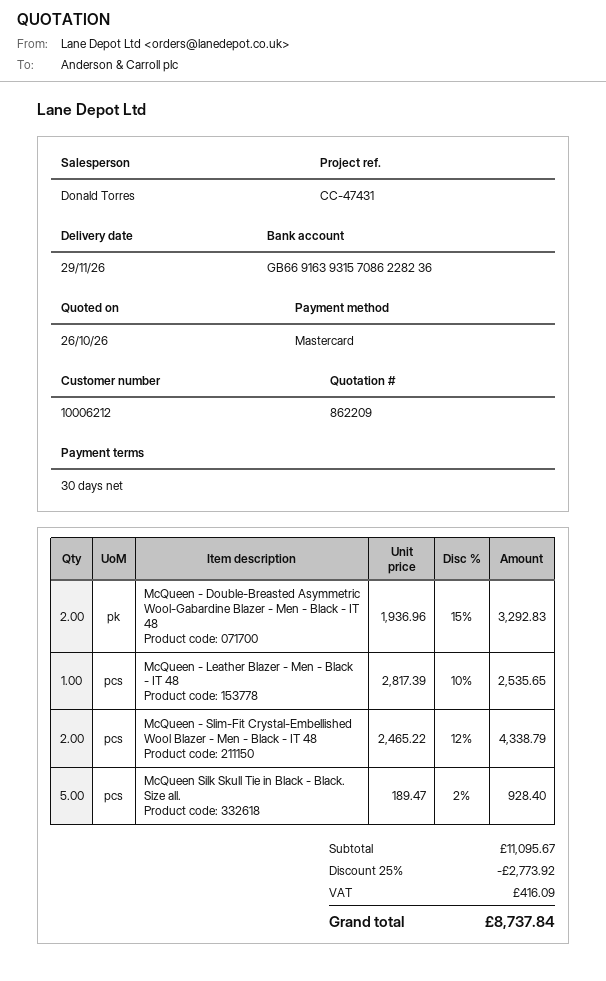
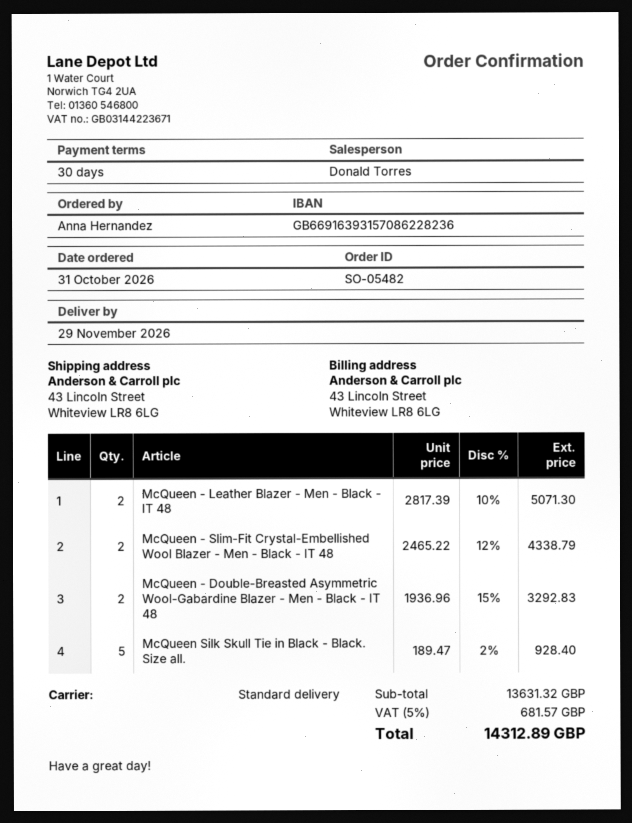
McQueen - Leather Blazer - Men - Black - IT 48: 1 x 2817.39 - 10% = 2535.65 -> 2 x 2817.39 - 10% = 5071.30
subtotal: 11095.67 -> 13631.32
discount: 25% = 2773.92 -> none
tax: 416.09 -> 681.57
total: 8737.84 -> 14312.89

